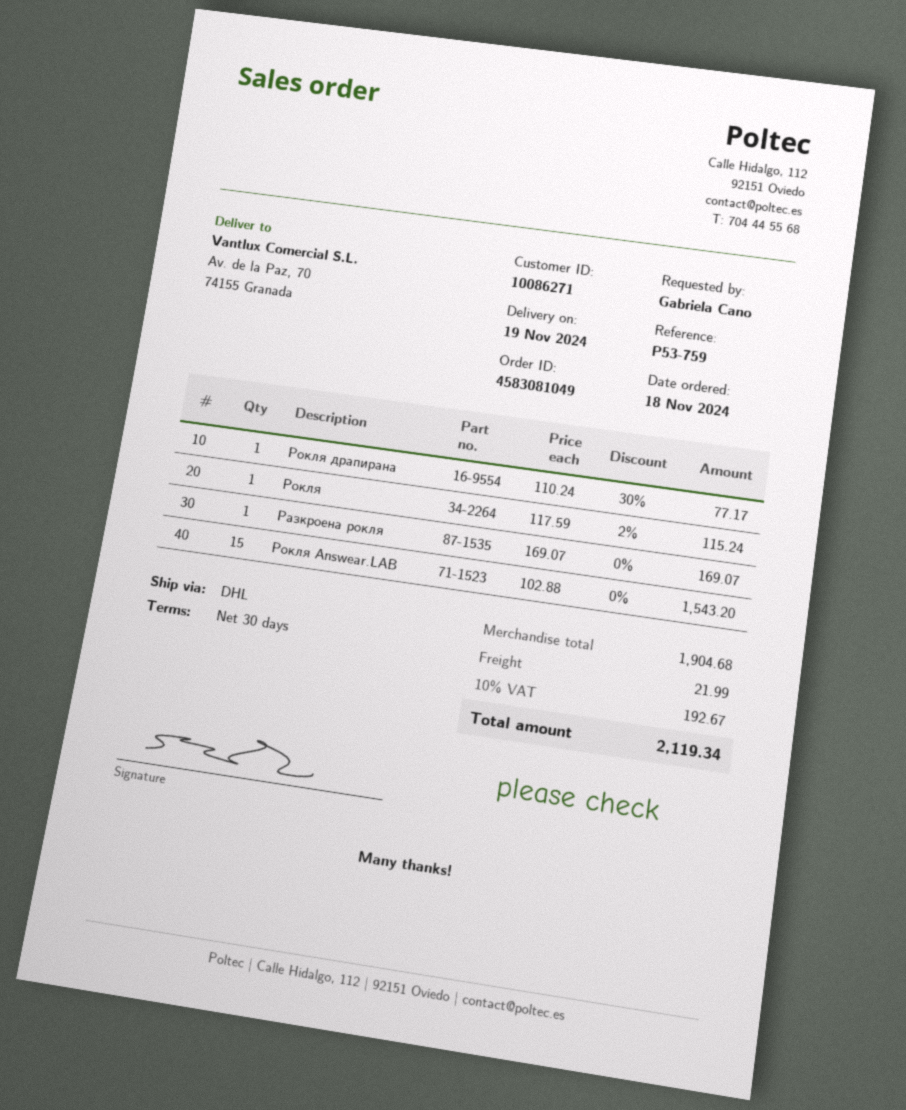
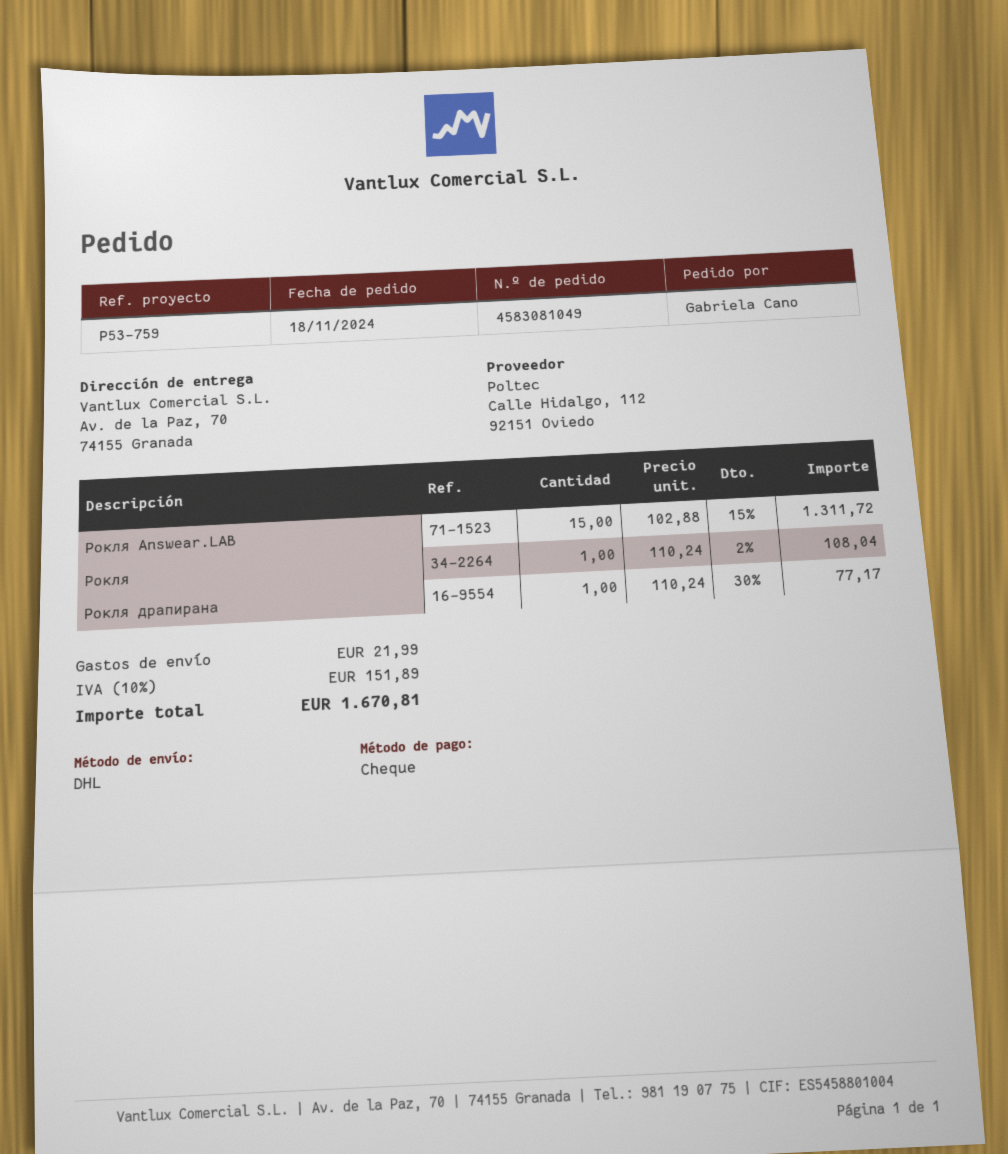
Рокля: 1 x 117.59 - 2% = 115.24 -> 1 x 110.24 - 2% = 108.04
Разкроена рокля: 1 x 169.07 = 169.07 -> none
Рокля Answear.LAB: 15 x 102.88 = 1543.20 -> 15 x 102.88 - 15% = 1311.72
tax: 10% = 192.67 -> 10% = 151.89
total: 2119.34 -> 1670.81

